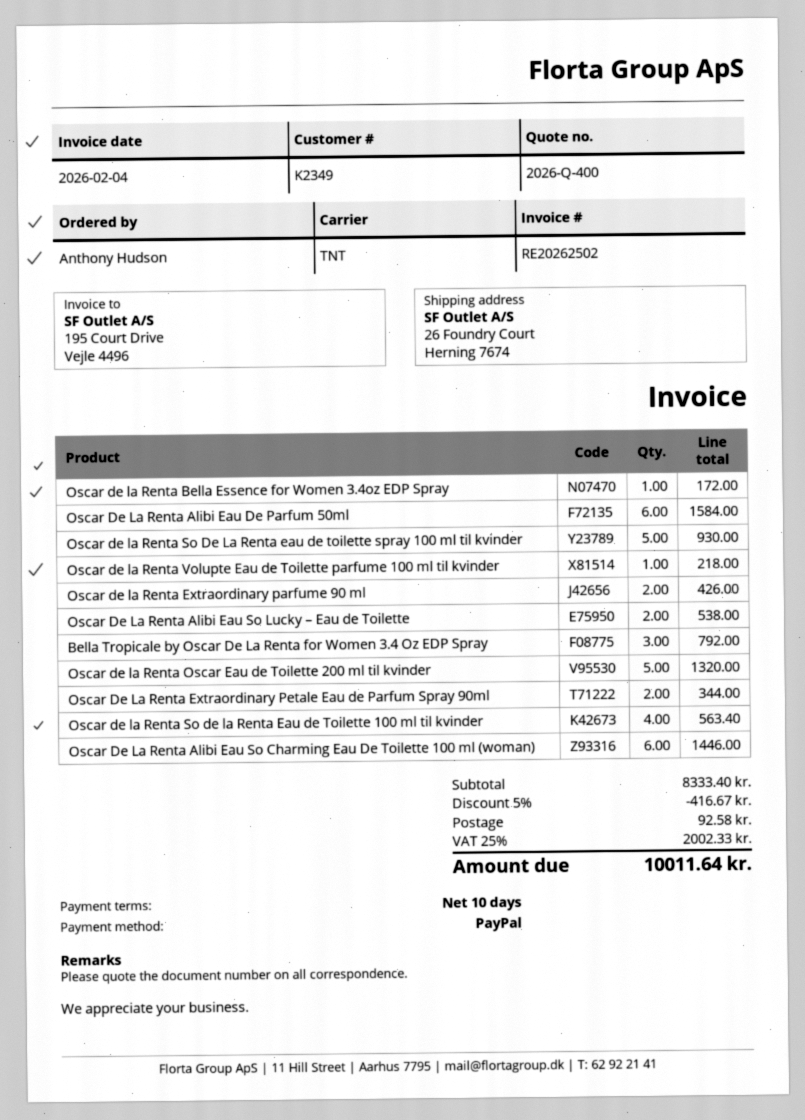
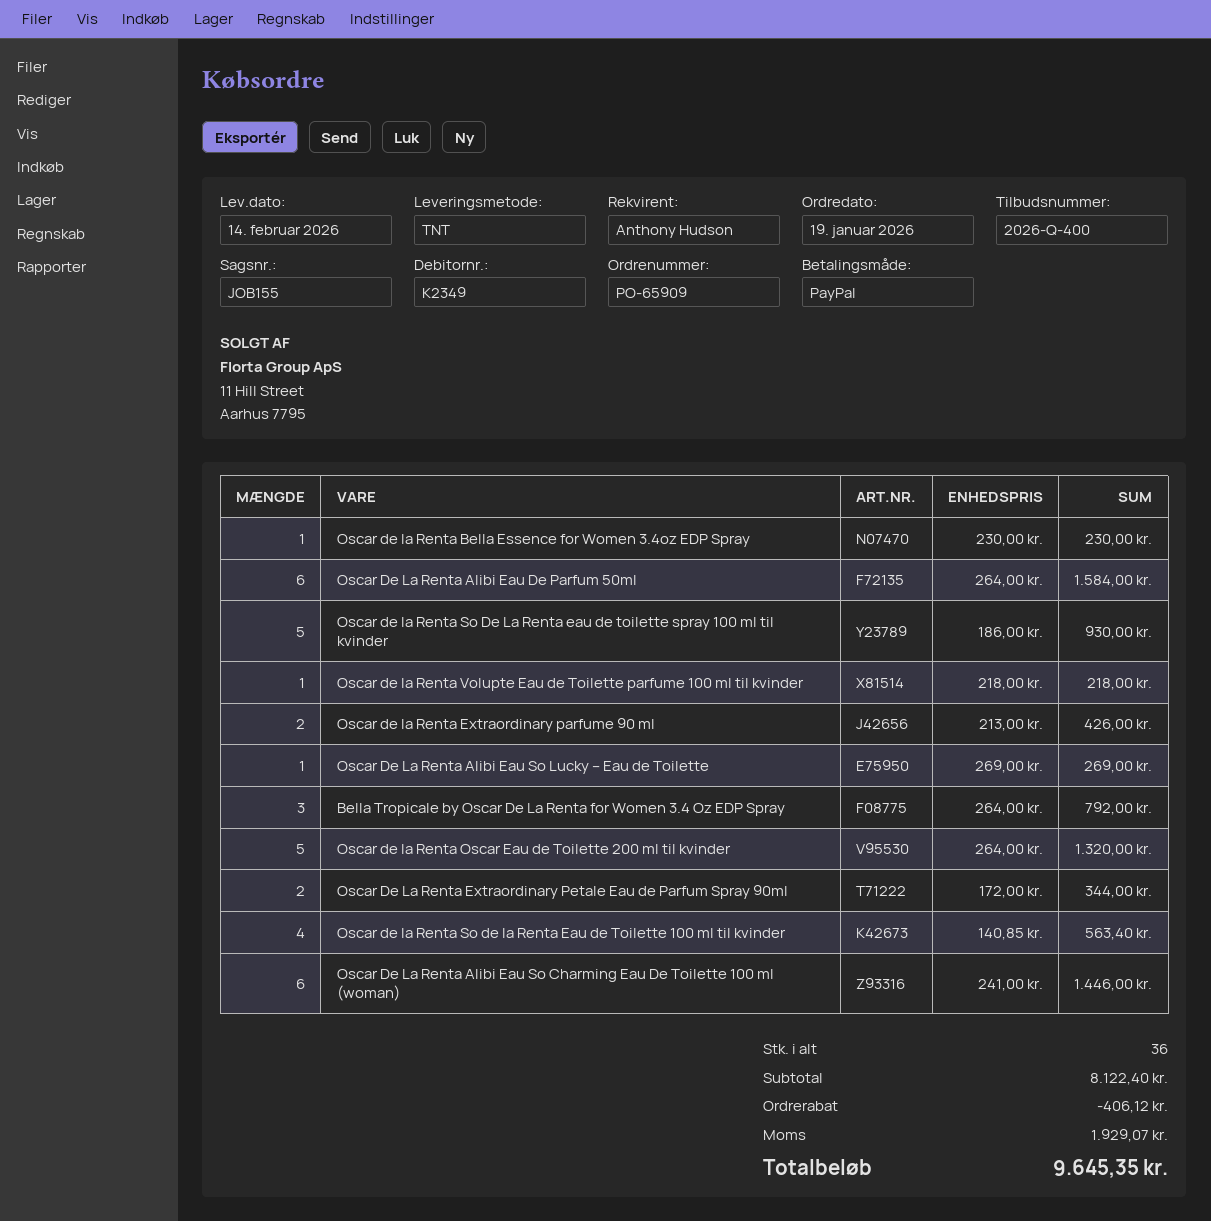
Oscar de la Renta Bella Essence for Women 3.4oz EDP Spray: 1 for 172.00 -> 1 for 230.00
Oscar De La Renta Alibi Eau So Lucky – Eau de Toilette: 2 for 538.00 -> 1 for 269.00
subtotal: 8333.40 -> 8122.40
discount: 416.67 -> 406.12
shipping: 92.58 -> none
tax: 2002.33 -> 1929.07
total: 10011.64 -> 9645.35

